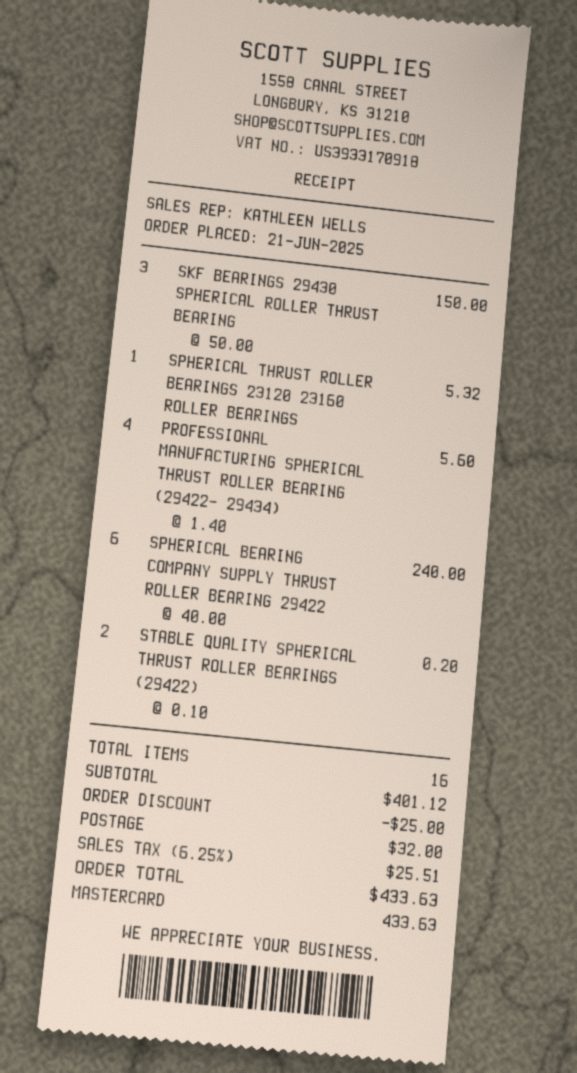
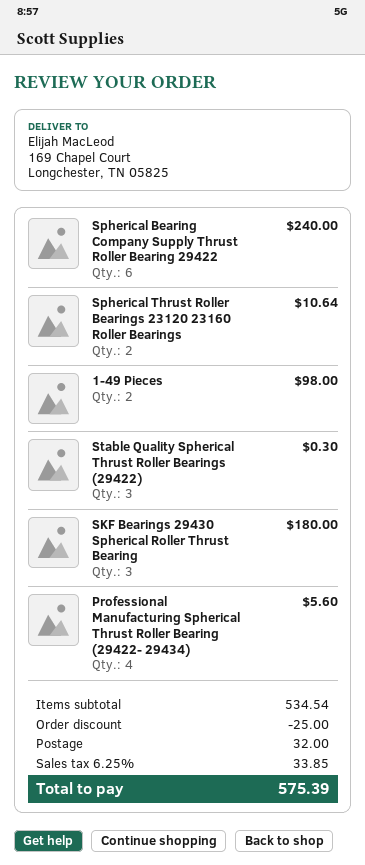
SKF BEARINGS 29430 SPHERICAL ROLLER THRUST BEARING: 3 for 150.00 -> 3 for 180.00
SPHERICAL THRUST ROLLER BEARINGS 23120 23160 ROLLER BEARINGS: 1 for 5.32 -> 2 for 10.64
STABLE QUALITY SPHERICAL THRUST ROLLER BEARINGS (29422): 2 for 0.20 -> 3 for 0.30
1-49 Pieces: none -> 2 for 98.00
subtotal: 401.12 -> 534.54
tax: 6.25% = 25.51 -> 6.25% = 33.85
total: 433.63 -> 575.39

